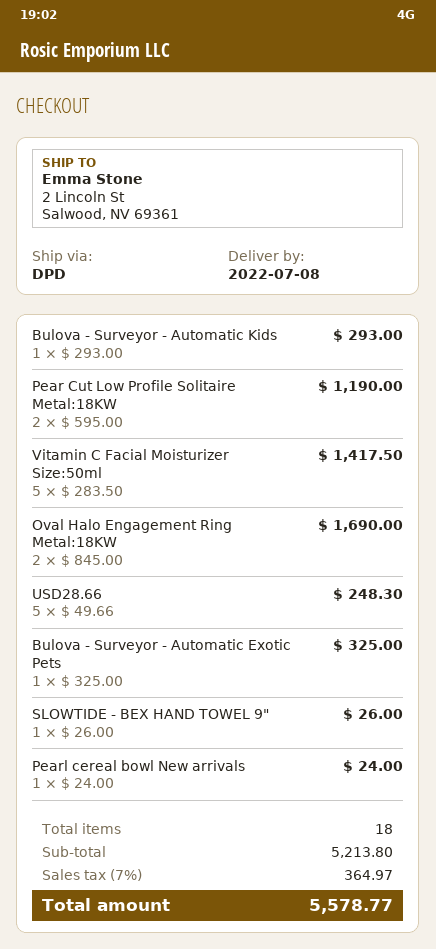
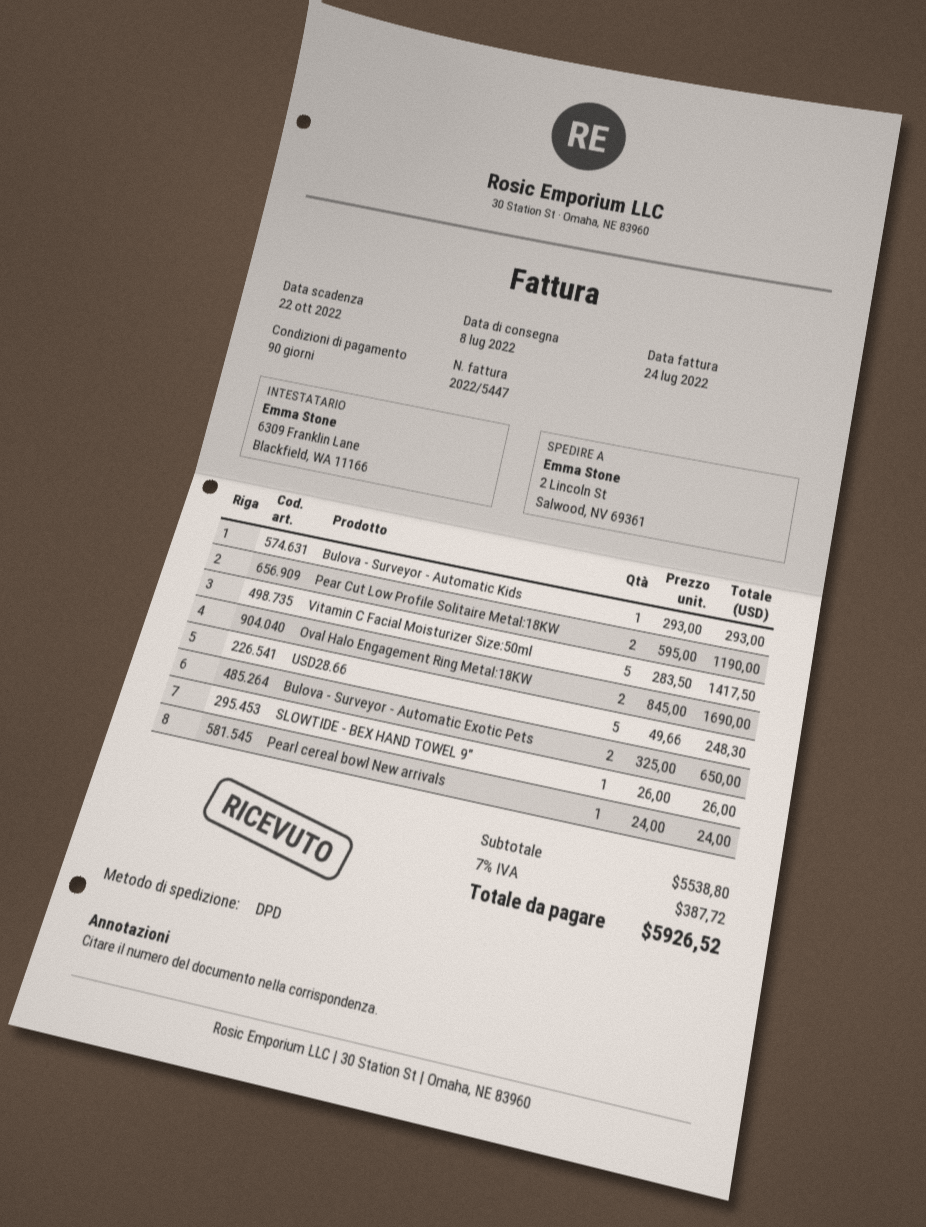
Bulova - Surveyor - Automatic Exotic Pets: 1 x 325.00 = 325.00 -> 2 x 325.00 = 650.00
subtotal: 5213.80 -> 5538.80
tax: 7% = 364.97 -> 7% = 387.72
total: 5578.77 -> 5926.52

